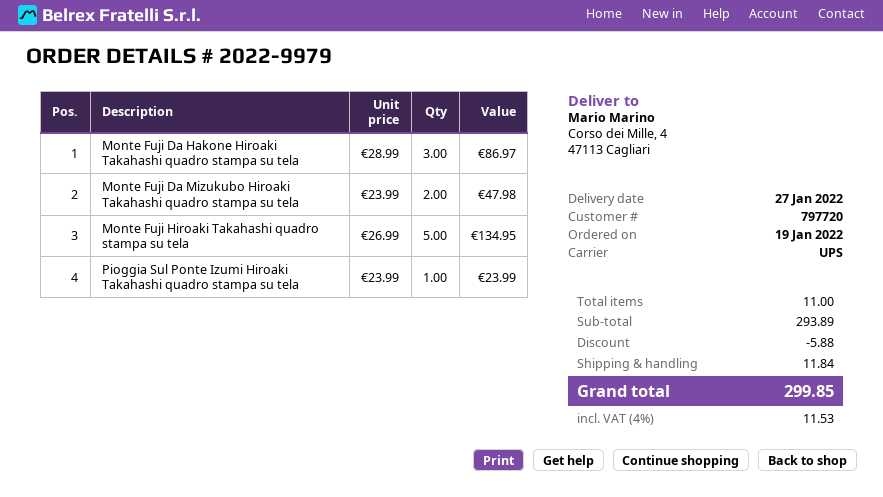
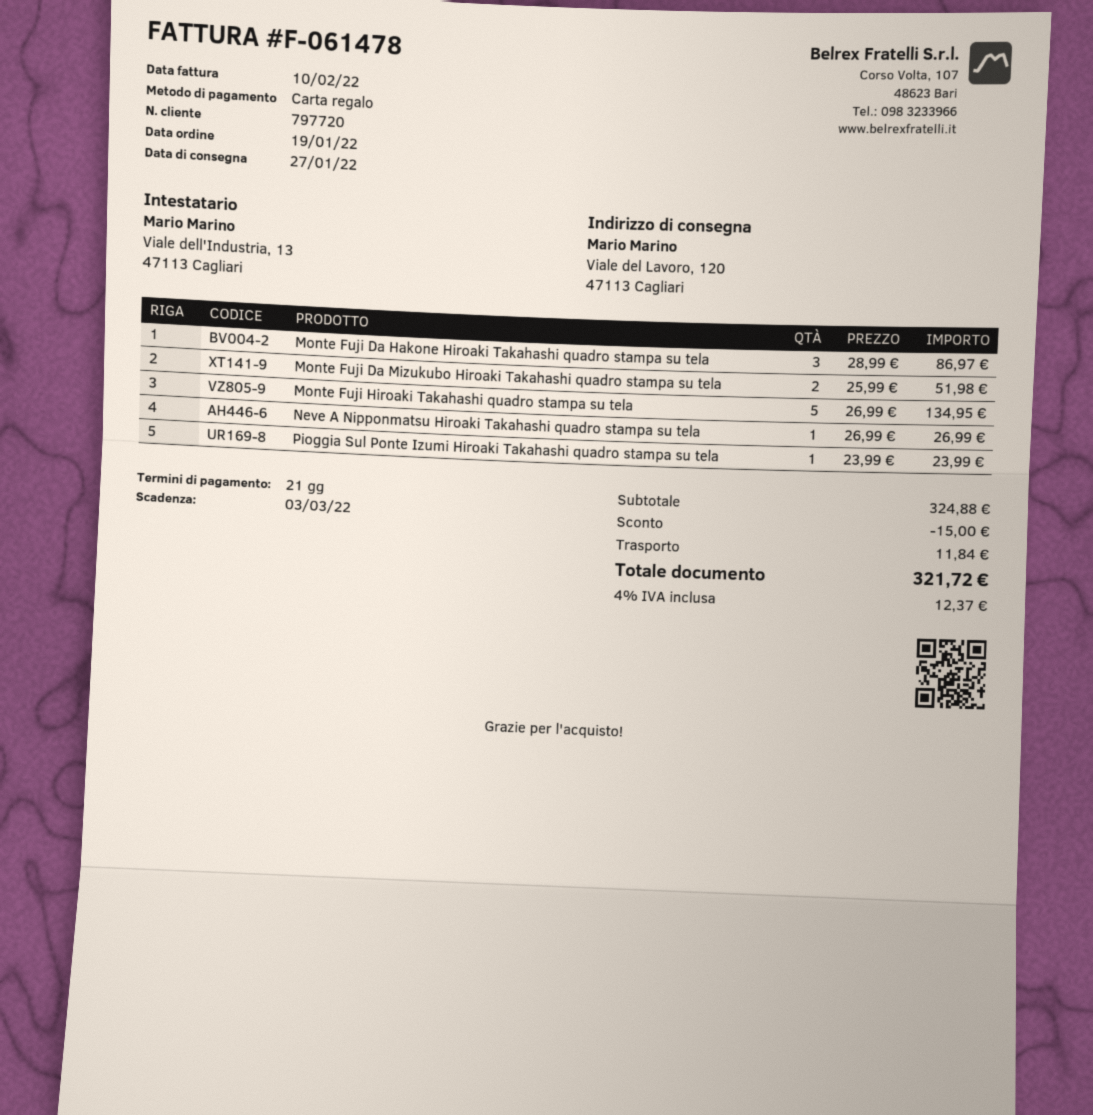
ship to: Corso dei Mille, 4, 47113 Cagliari -> Viale del Lavoro, 120, 47113 Cagliari
Monte Fuji Da Mizukubo Hiroaki Takahashi quadro stampa su tela: 2 x 23.99 = 47.98 -> 2 x 25.99 = 51.98
Neve A Nipponmatsu Hiroaki Takahashi quadro stampa su tela: none -> 1 x 26.99 = 26.99
subtotal: 293.89 -> 324.88
discount: 5.88 -> 15.00
tax: 4% = 11.53 -> 4% = 12.37
total: 299.85 -> 321.72

